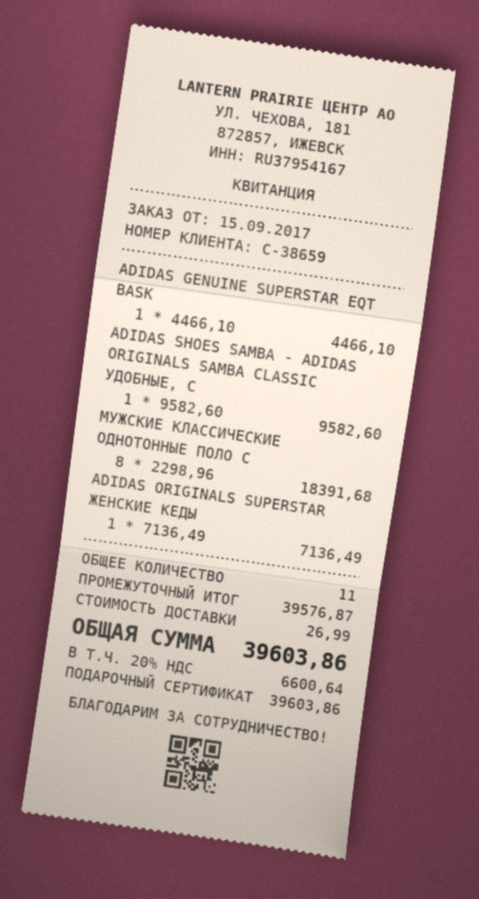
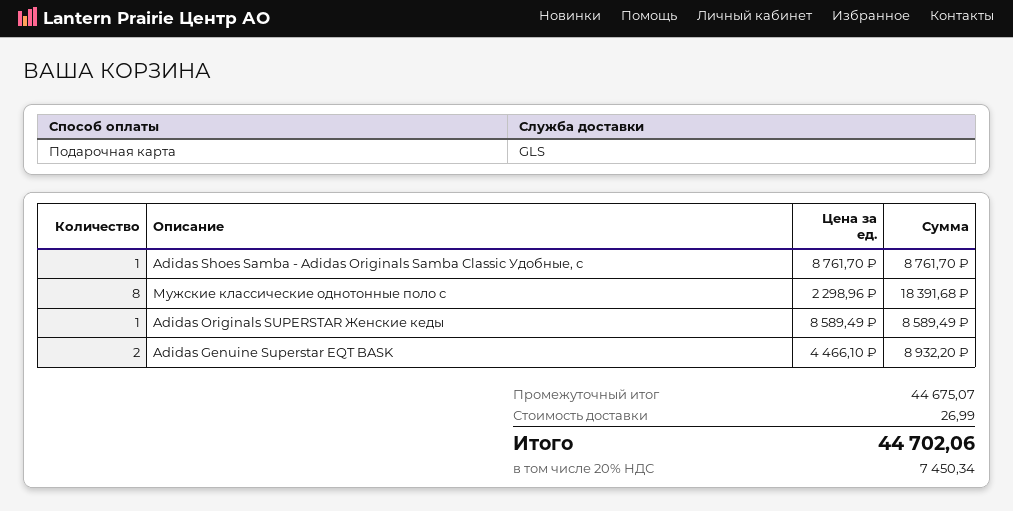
ADIDAS GENUINE SUPERSTAR EQT BASK: 1 x 4466.10 = 4466.10 -> 2 x 4466.10 = 8932.20
ADIDAS SHOES SAMBA - ADIDAS ORIGINALS SAMBA CLASSIC УДОБНЫЕ, С: 1 x 9582.60 = 9582.60 -> 1 x 8761.70 = 8761.70
ADIDAS ORIGINALS SUPERSTAR ЖЕНСКИЕ КЕДЫ: 1 x 7136.49 = 7136.49 -> 1 x 8589.49 = 8589.49
subtotal: 39576.87 -> 44675.07
tax: 20% = 6600.64 -> 20% = 7450.34
total: 39603.86 -> 44702.06

